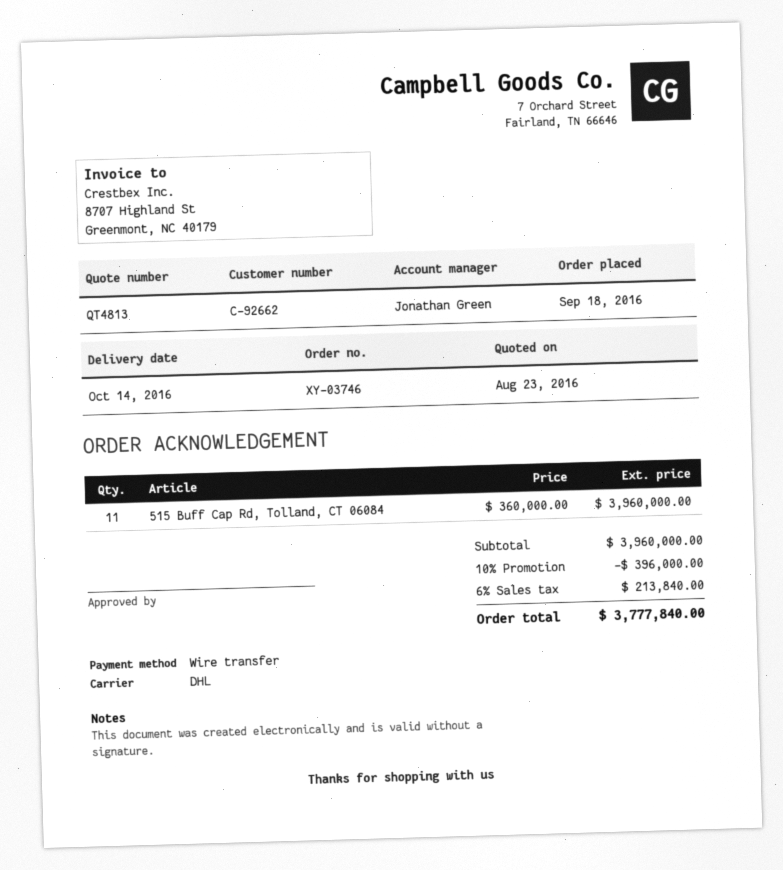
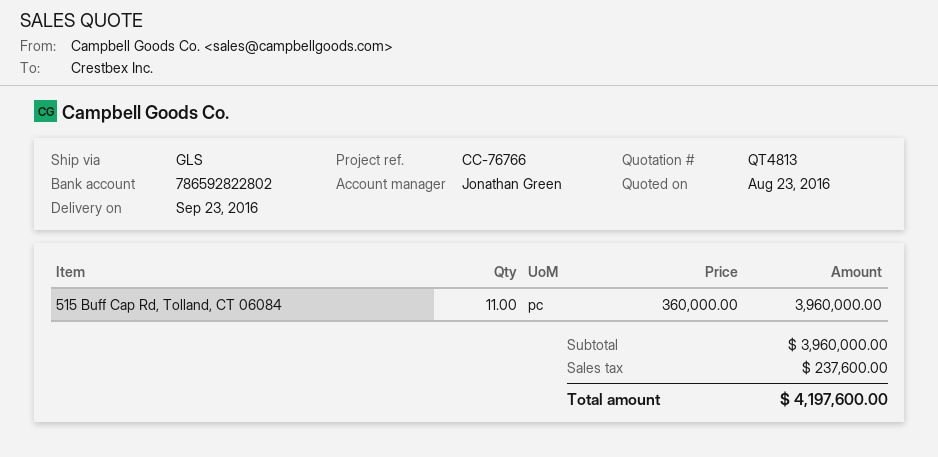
delivery date: 2016-10-14 -> 2016-09-23
shipping method: DHL -> GLS
discount: 10% = 396000.00 -> none
tax: 213840.00 -> 237600.00
total: 3777840.00 -> 4197600.00

